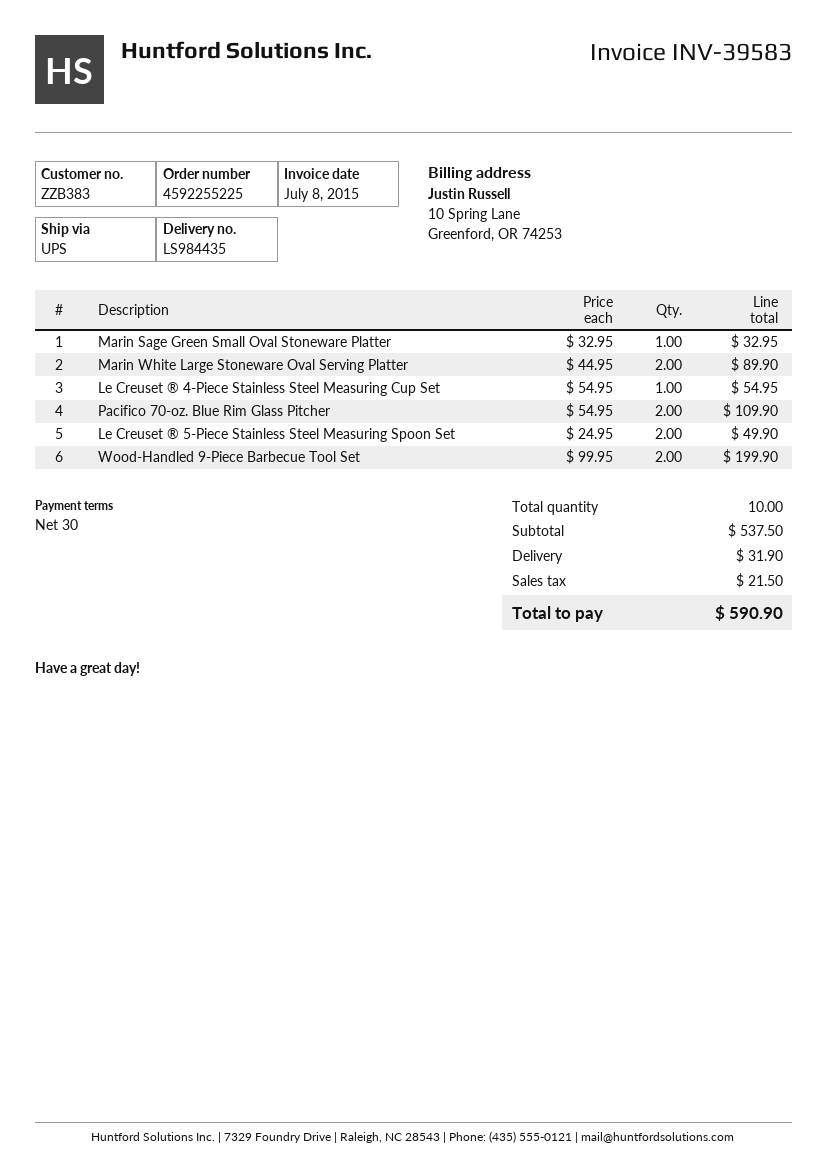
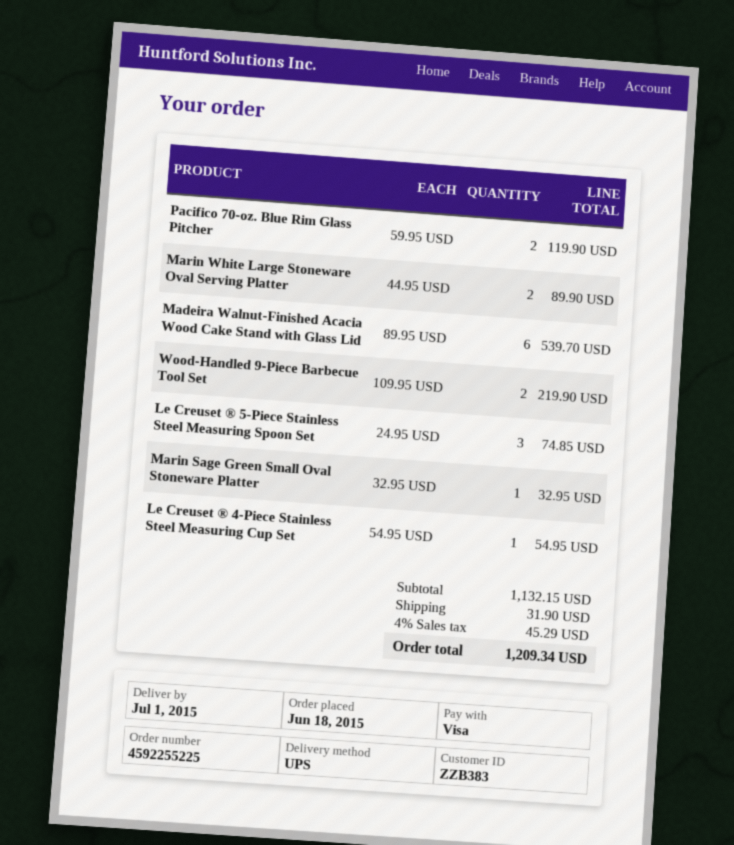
Pacifico 70-oz. Blue Rim Glass Pitcher: 2 x 54.95 = 109.90 -> 2 x 59.95 = 119.90
Le Creuset ® 5-Piece Stainless Steel Measuring Spoon Set: 2 x 24.95 = 49.90 -> 3 x 24.95 = 74.85
Wood-Handled 9-Piece Barbecue Tool Set: 2 x 99.95 = 199.90 -> 2 x 109.95 = 219.90
Madeira Walnut-Finished Acacia Wood Cake Stand with Glass Lid: none -> 6 x 89.95 = 539.70
subtotal: 537.50 -> 1132.15
tax: 21.50 -> 45.29
total: 590.90 -> 1209.34

